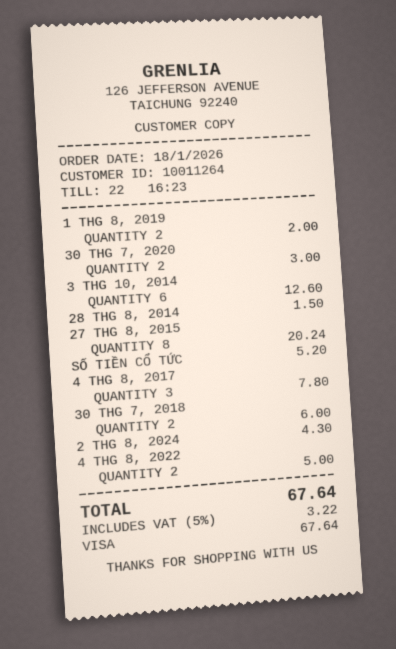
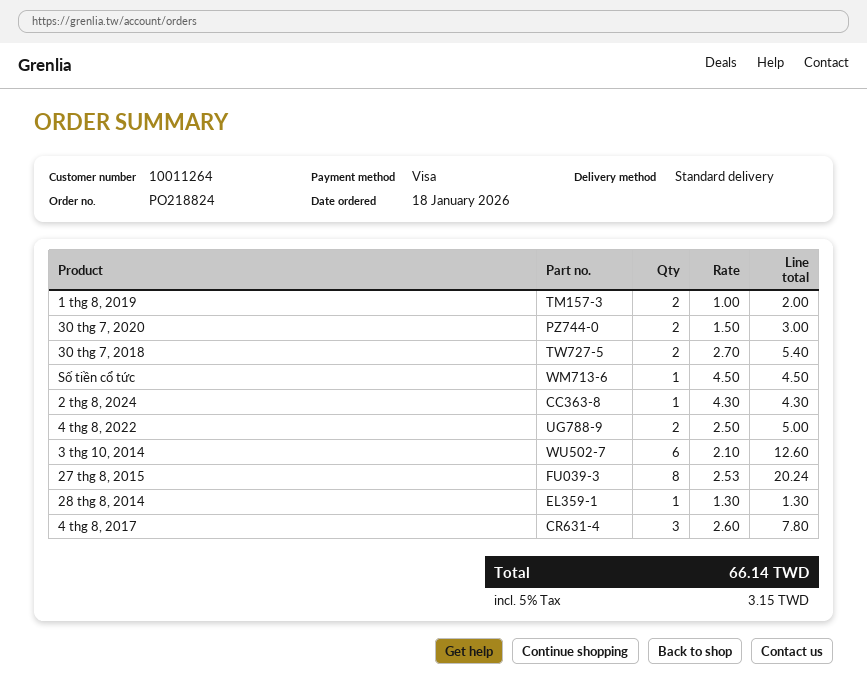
28 THG 8, 2014: 1 for 1.50 -> 1 for 1.30
SỐ TIỀN CỔ TỨC: 1 for 5.20 -> 1 for 4.50
30 THG 7, 2018: 2 for 6.00 -> 2 for 5.40
tax: 5% = 3.22 -> 5% = 3.15
total: 67.64 -> 66.14

